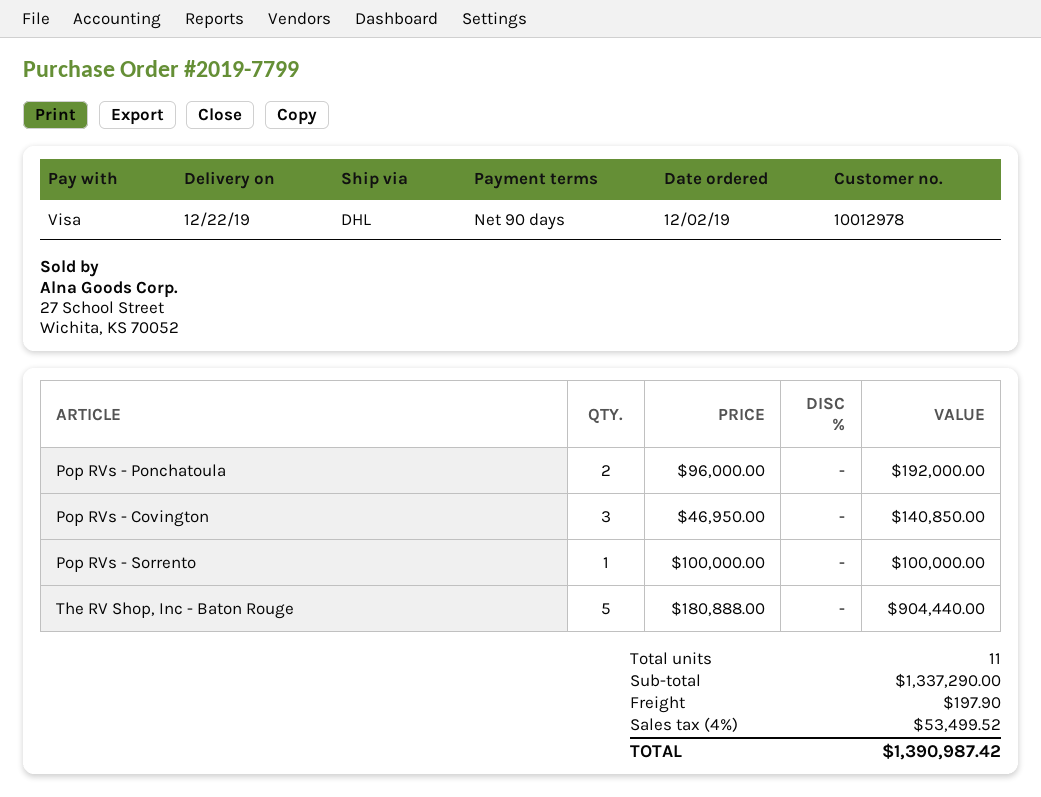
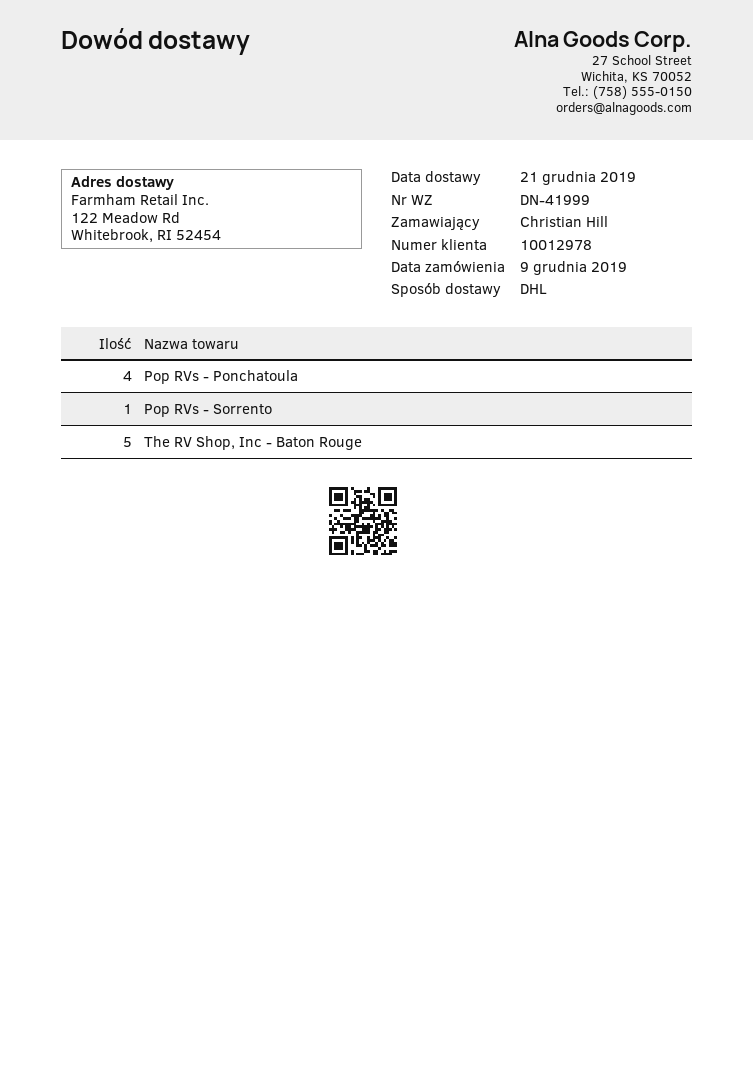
order date: 2019-12-02 -> 2019-12-09
delivery date: 2019-12-22 -> 2019-12-21
Pop RVs - Ponchatoula: 2 -> 4
Pop RVs - Covington: 3 -> none

